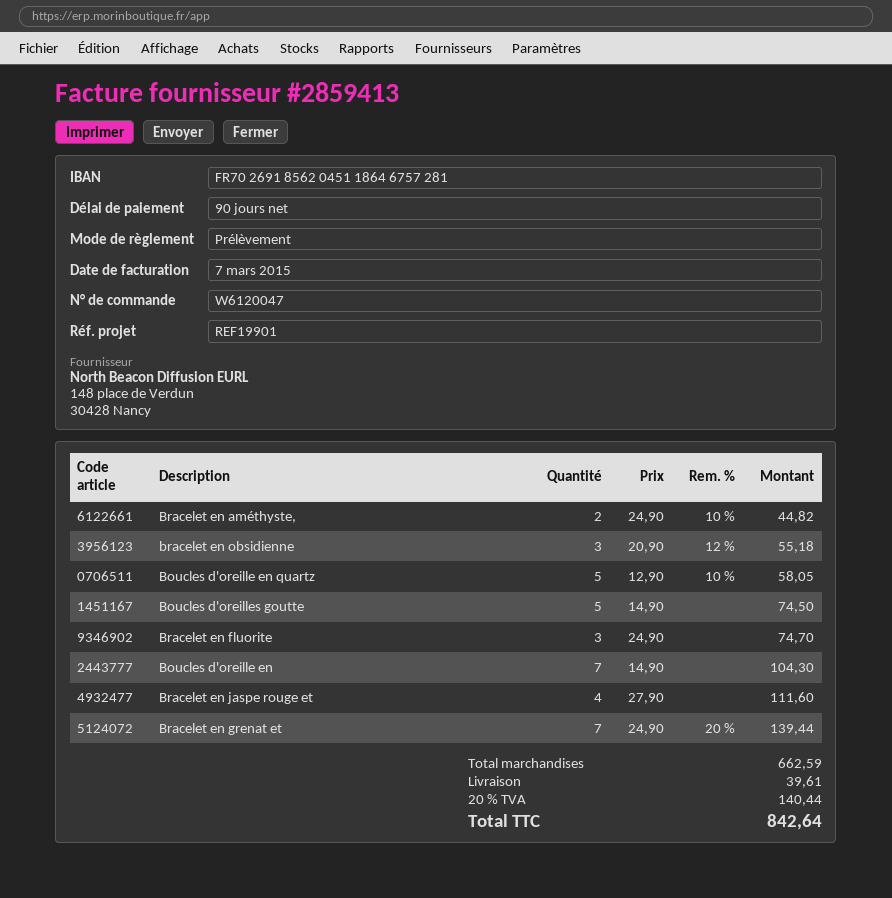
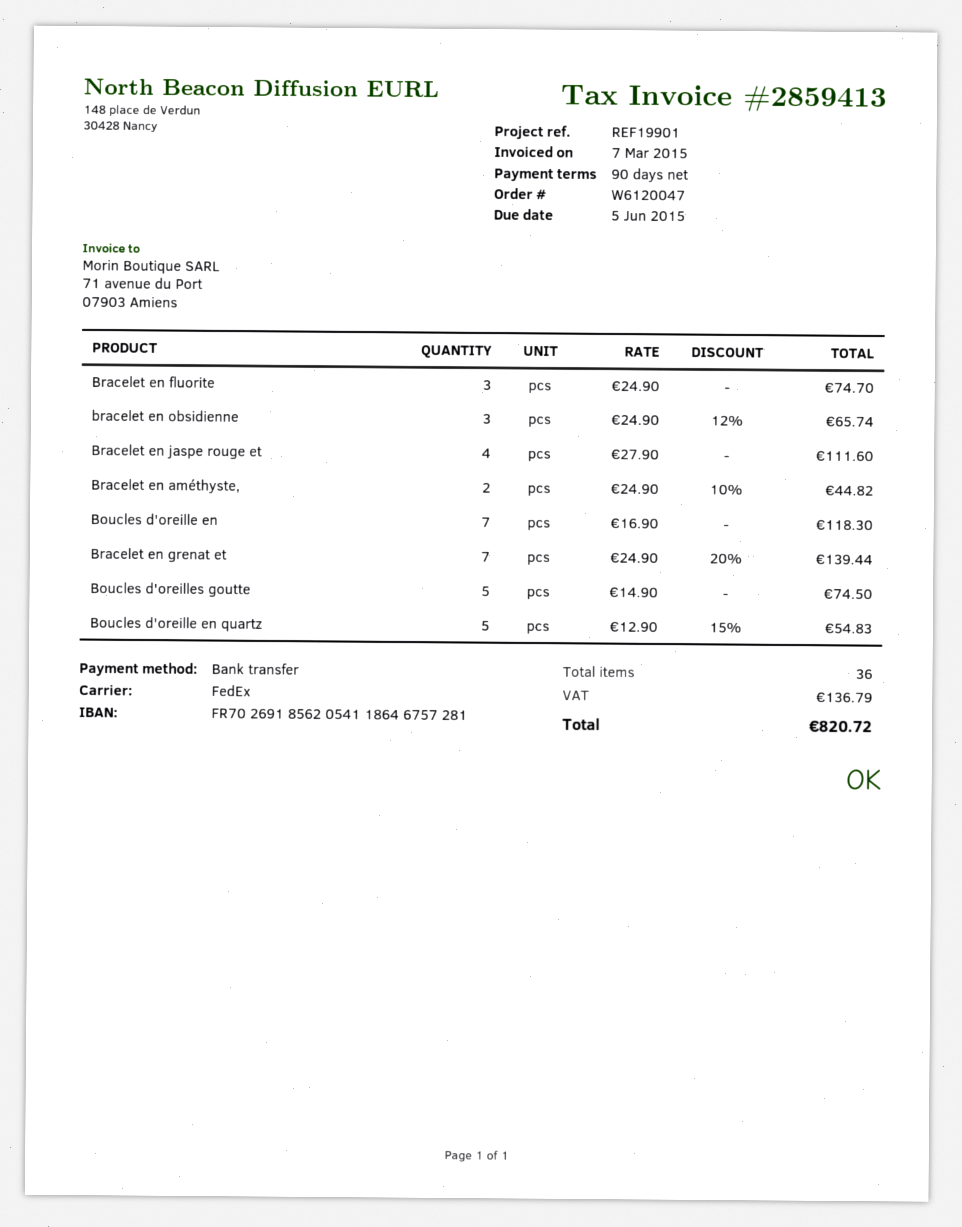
payment method: direct debit -> bank transfer
bank account: FR7026918562045118646757281 -> FR7026918562054118646757281
bracelet en obsidienne: 3 x 20.90 - 12% = 55.18 -> 3 x 24.90 - 12% = 65.74
Boucles d'oreille en quartz: 5 x 12.90 - 10% = 58.05 -> 5 x 12.90 - 15% = 54.83
Boucles d'oreille en: 7 x 14.90 = 104.30 -> 7 x 16.90 = 118.30
shipping: 39.61 -> none
tax: 140.44 -> 136.79
total: 842.64 -> 820.72

